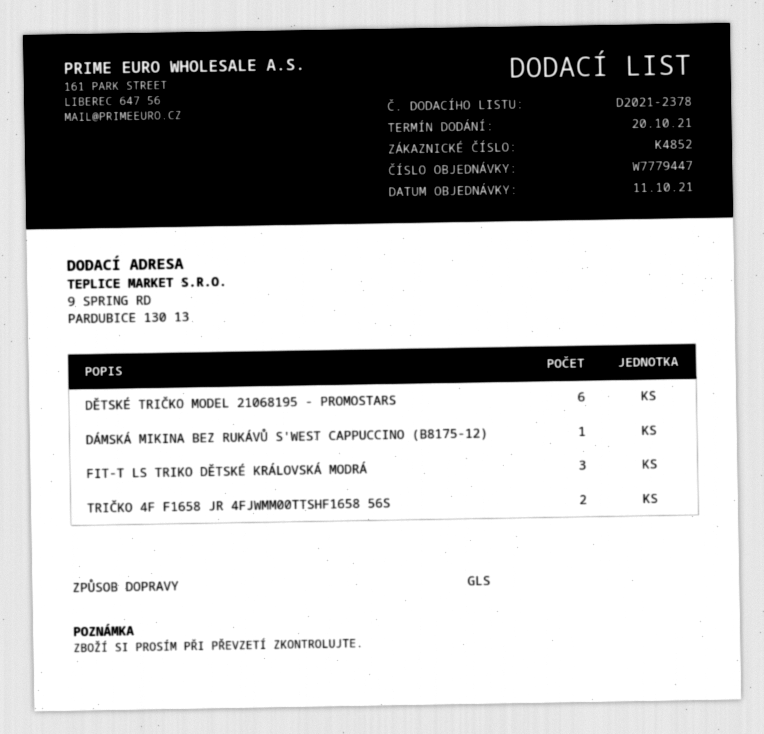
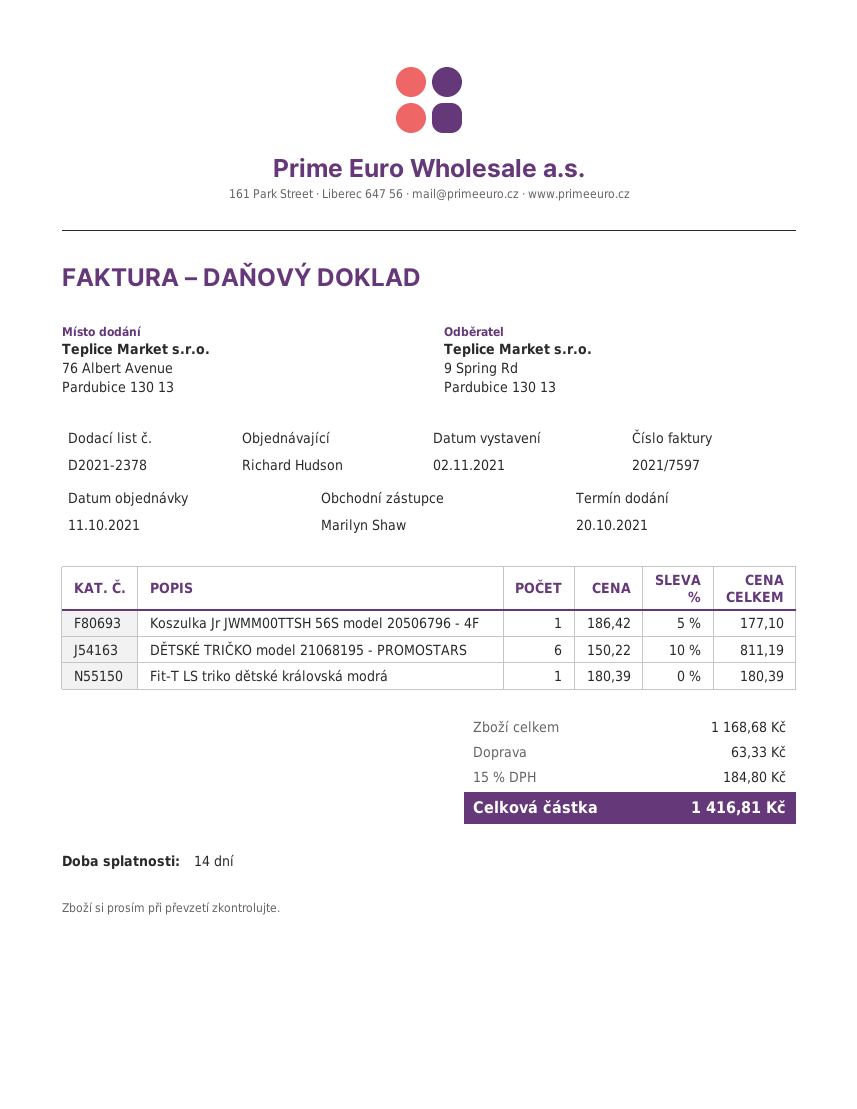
ship to: 9 SPRING RD, PARDUBICE 130 13 -> 76 Albert Avenue, Pardubice 130 13
DÁMSKÁ MIKINA BEZ RUKÁVŮ S'WEST CAPPUCCINO (B8175-12): 1 -> none
FIT-T LS TRIKO DĚTSKÉ KRÁLOVSKÁ MODRÁ: 3 -> 1
TRIČKO 4F F1658 JR 4FJWMM00TTSHF1658 56S: 2 -> none
Koszulka Jr JWMM00TTSH 56S model 20506796 - 4F: none -> 1

